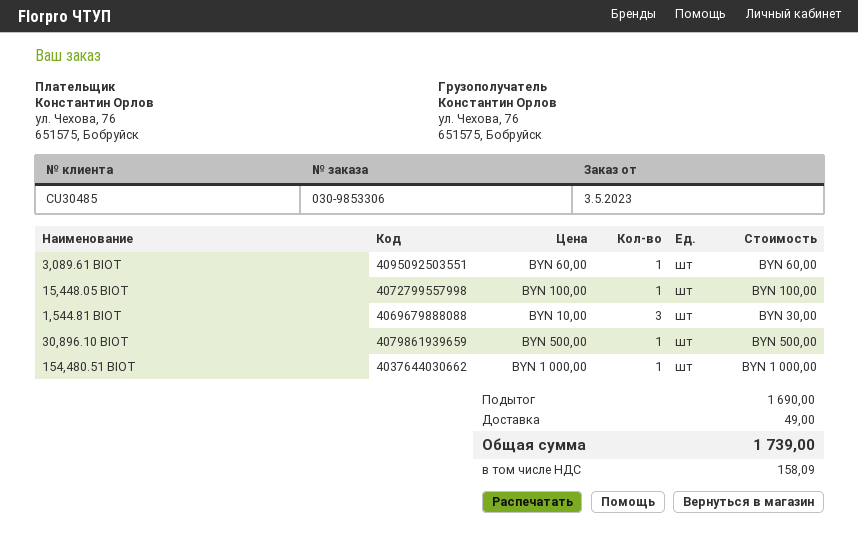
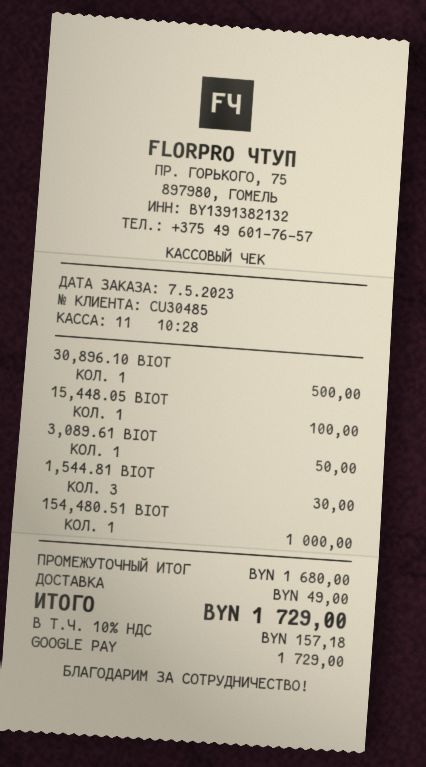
order date: 2023-05-03 -> 2023-05-07
3,089.61 BIOT: 1 for 60.00 -> 1 for 50.00
subtotal: 1690.00 -> 1680.00
tax: 158.09 -> 157.18
total: 1739.00 -> 1729.00

